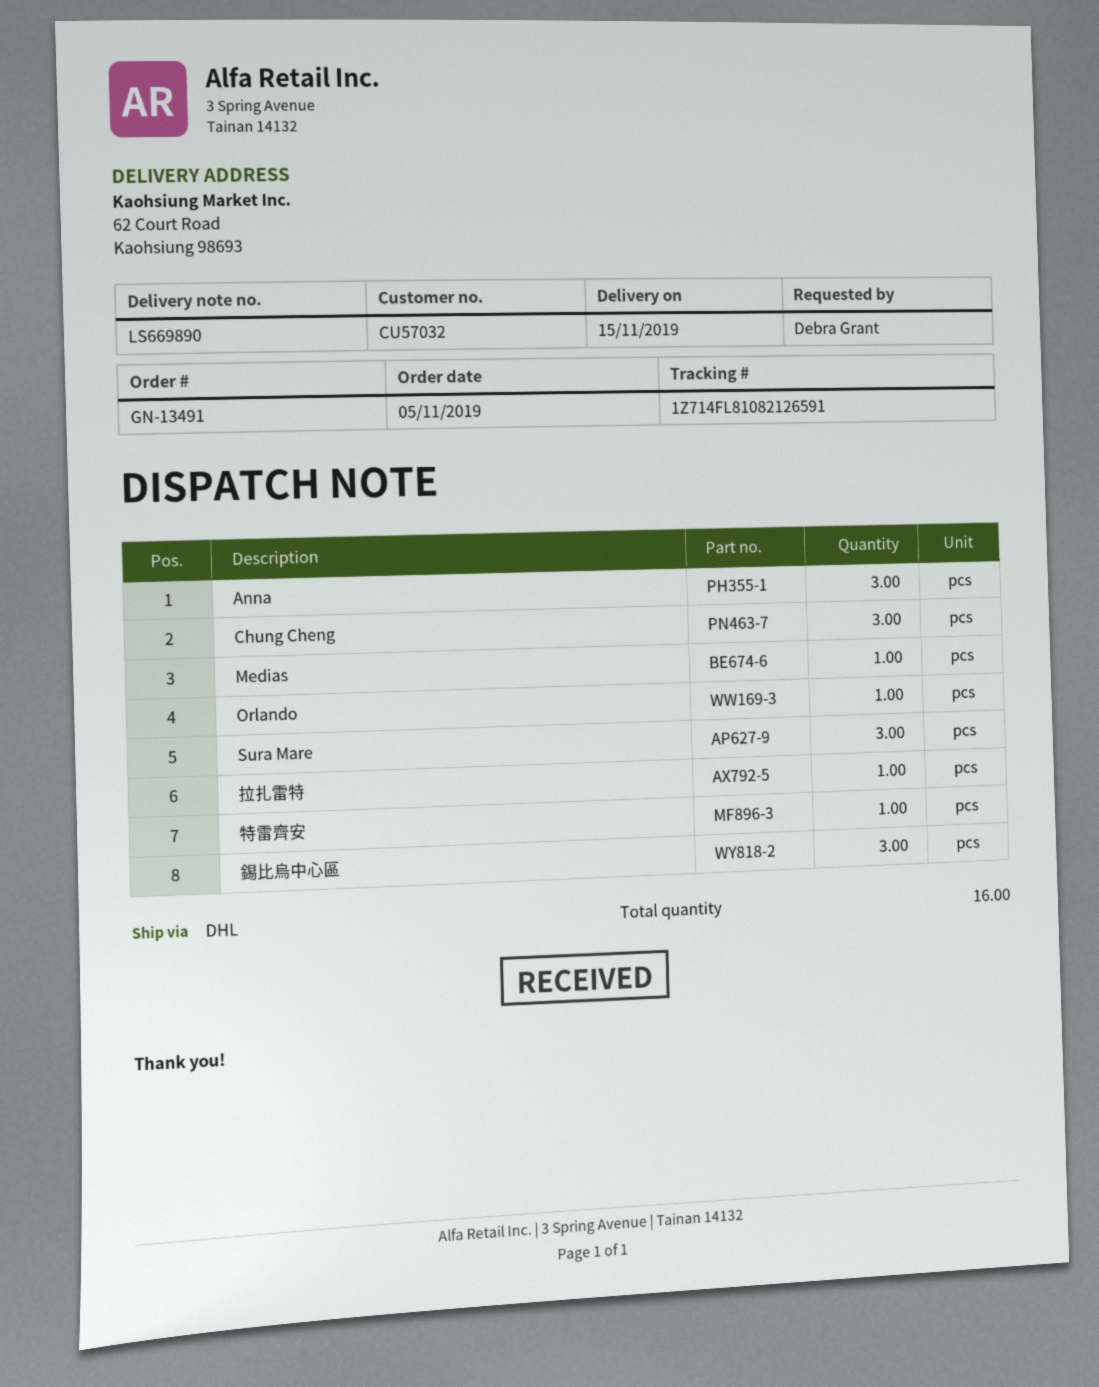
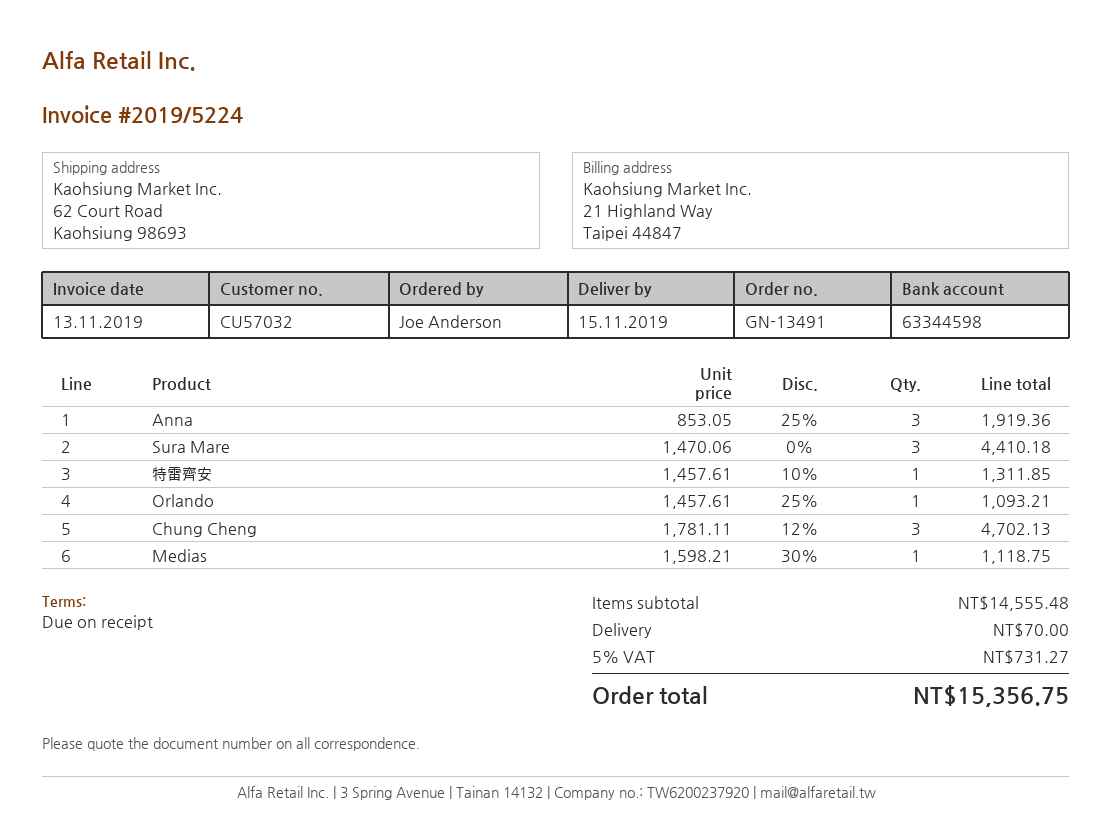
ordered by: Debra Grant -> Joe Anderson
拉扎雷特: 1 -> none
錫比烏中心區: 3 -> none

